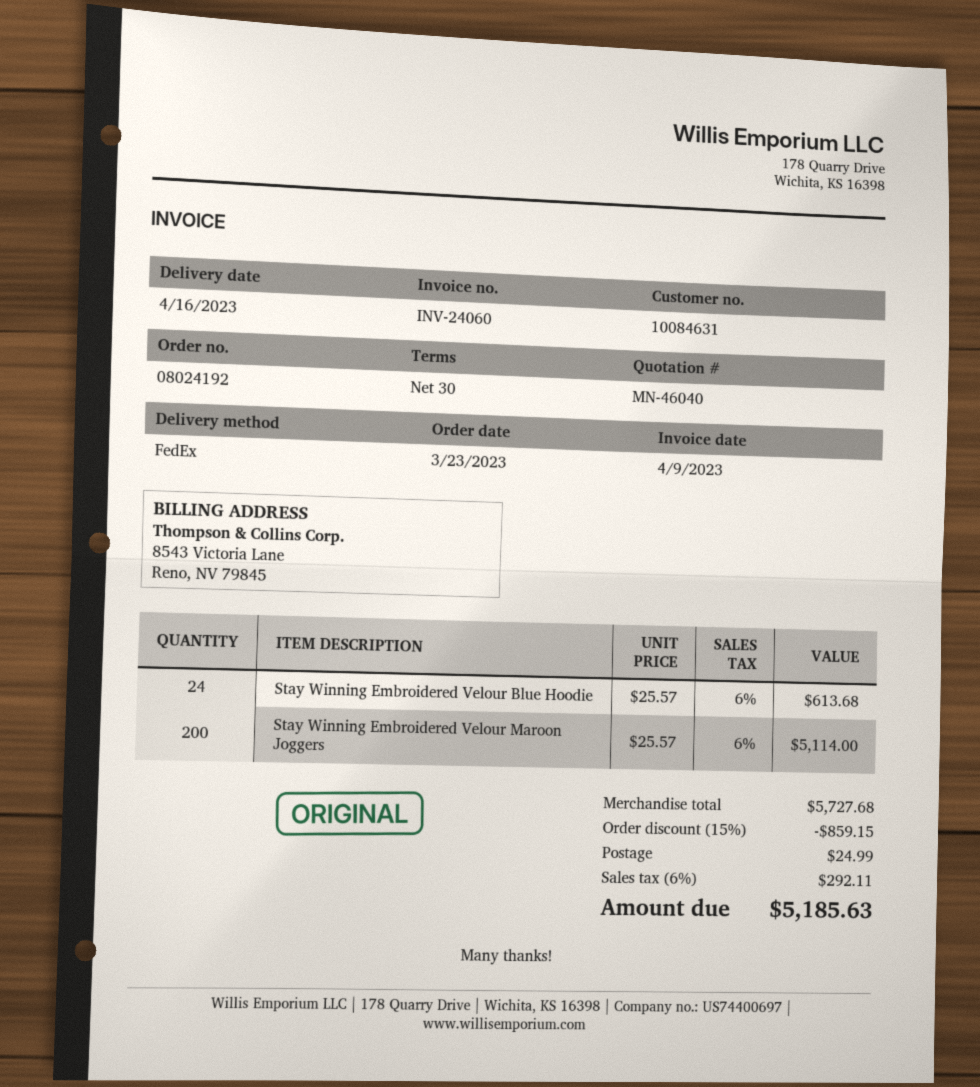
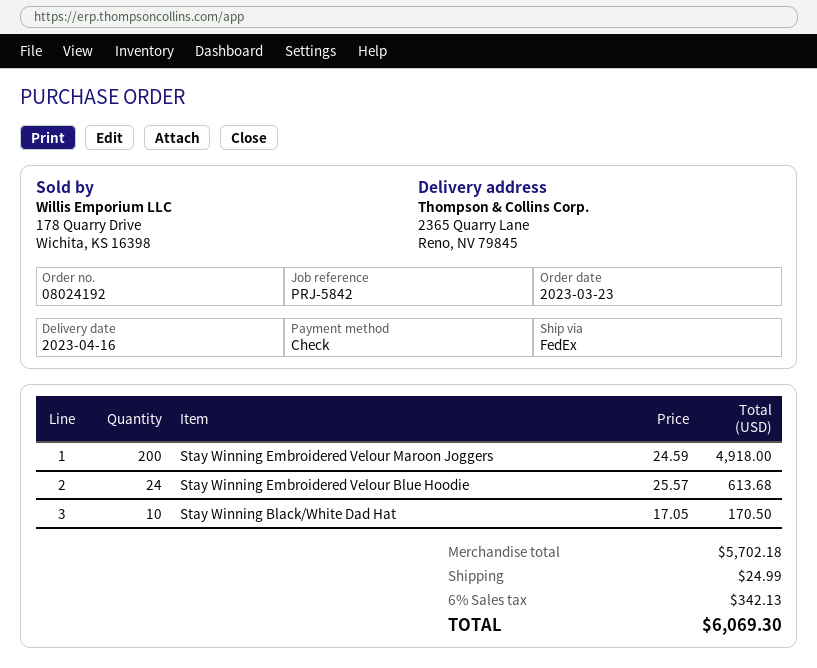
Stay Winning Embroidered Velour Maroon Joggers: 200 x 25.57 = 5114.00 -> 200 x 24.59 = 4918.00
Stay Winning Black/White Dad Hat: none -> 10 x 17.05 = 170.50
subtotal: 5727.68 -> 5702.18
discount: 15% = 859.15 -> none
tax: 6% = 292.11 -> 6% = 342.13
total: 5185.63 -> 6069.30

